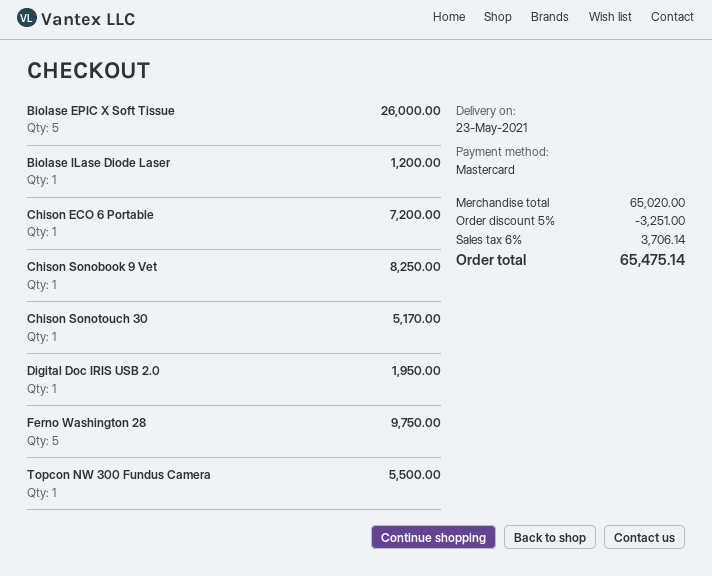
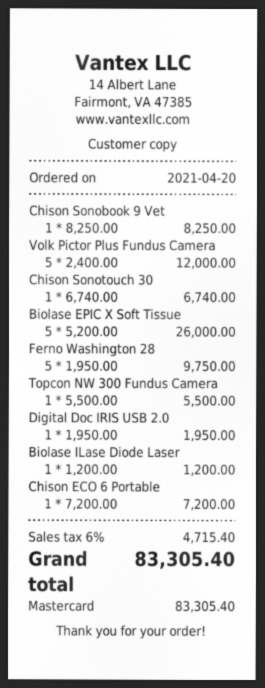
Chison Sonotouch 30: 1 for 5170.00 -> 1 for 6740.00
Volk Pictor Plus Fundus Camera: none -> 5 for 12000.00
discount: 5% = 3251.00 -> none
tax: 6% = 3706.14 -> 6% = 4715.40
total: 65475.14 -> 83305.40

